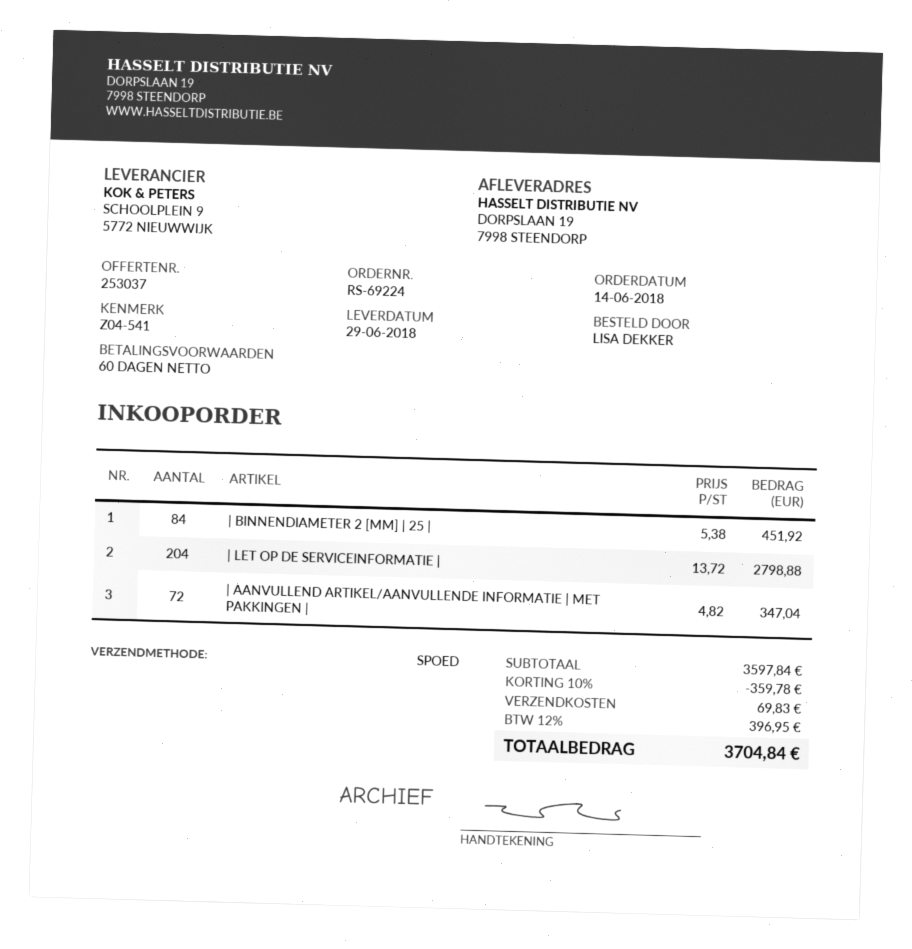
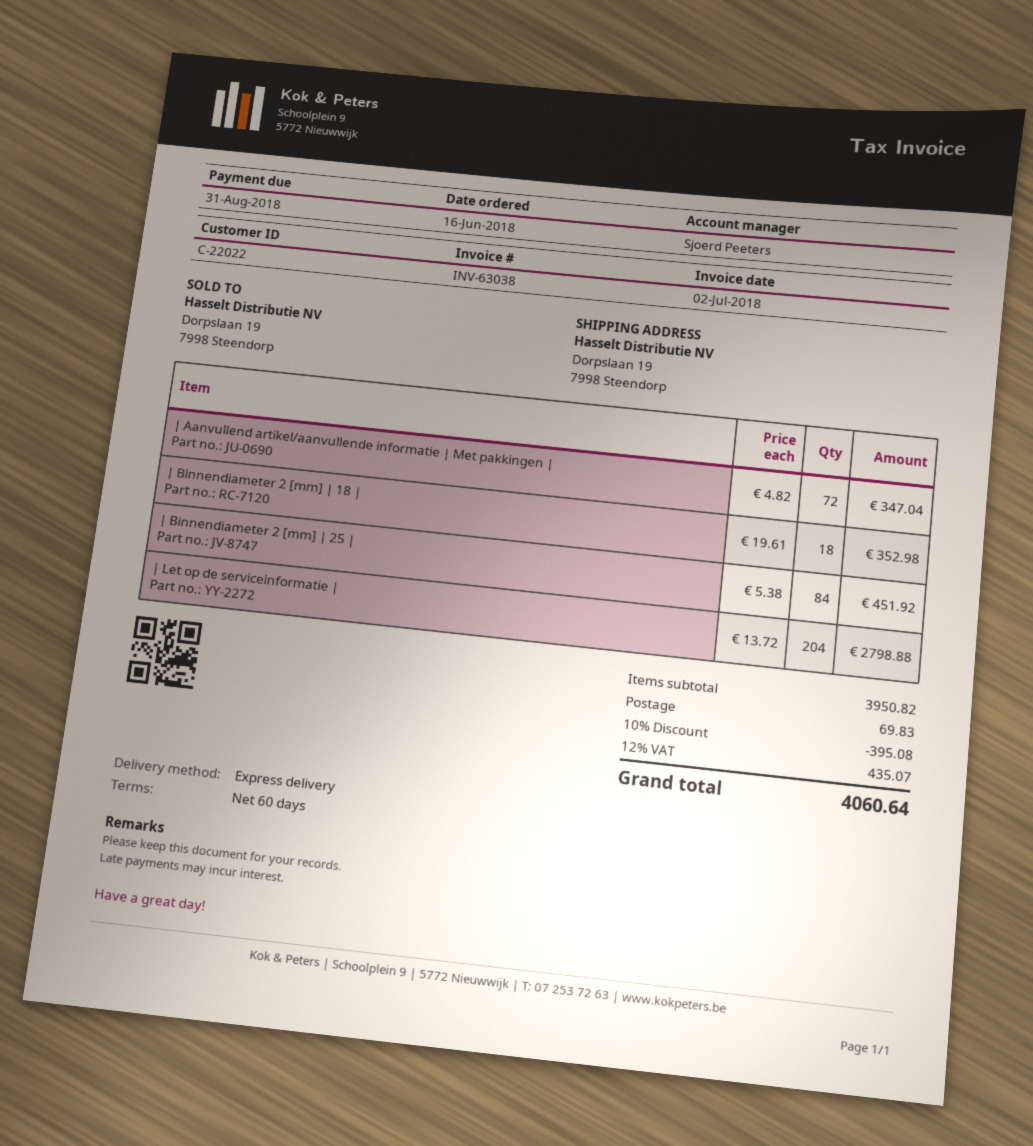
order date: 2018-06-14 -> 2018-06-16
| Binnendiameter 2 [mm] | 18 |: none -> 18 x 19.61 = 352.98
subtotal: 3597.84 -> 3950.82
discount: 10% = 359.78 -> 10% = 395.08
tax: 12% = 396.95 -> 12% = 435.07
total: 3704.84 -> 4060.64

